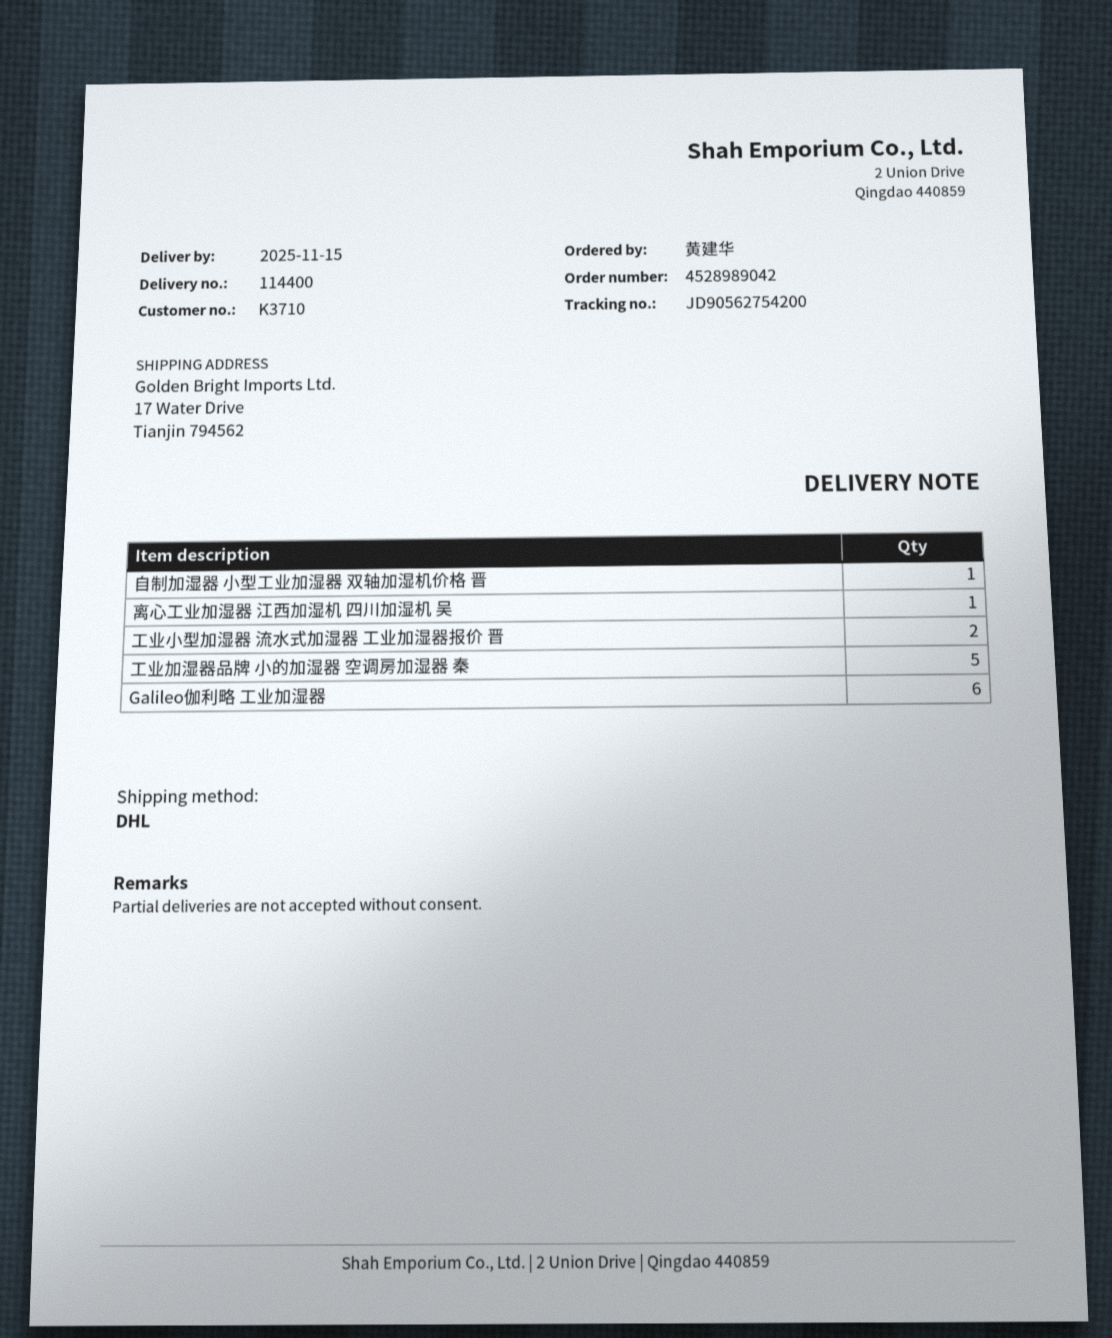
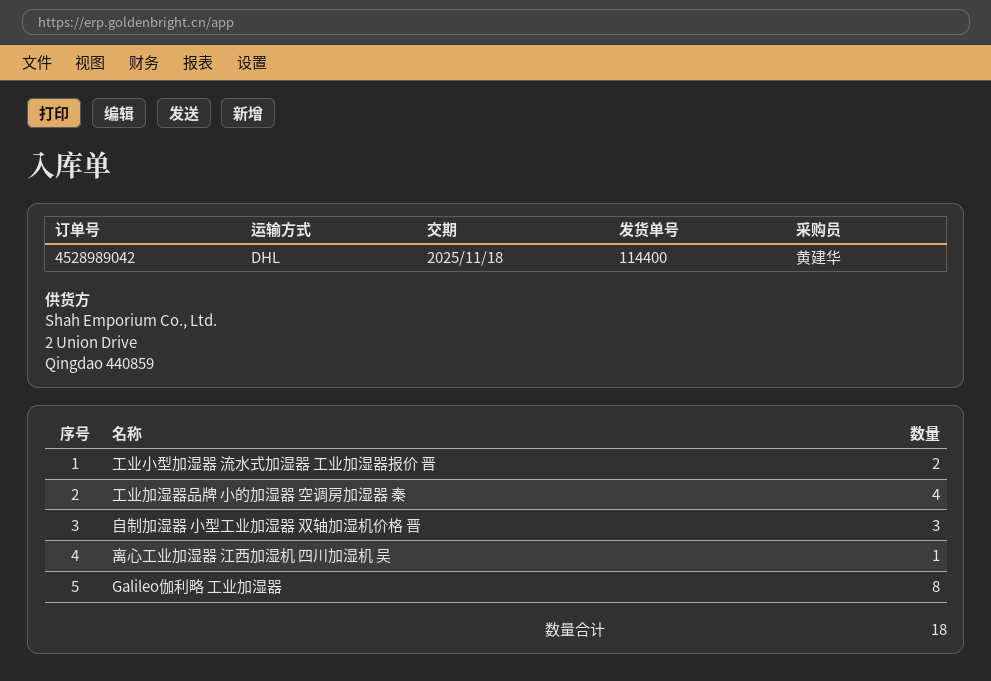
delivery date: 2025-11-15 -> 2025-11-18
自制加湿器 小型工业加湿器 双轴加湿机价格 晋: 1 -> 3
工业加湿器品牌 小的加湿器 空调房加湿器 秦: 5 -> 4
Galileo伽利略 工业加湿器: 6 -> 8

